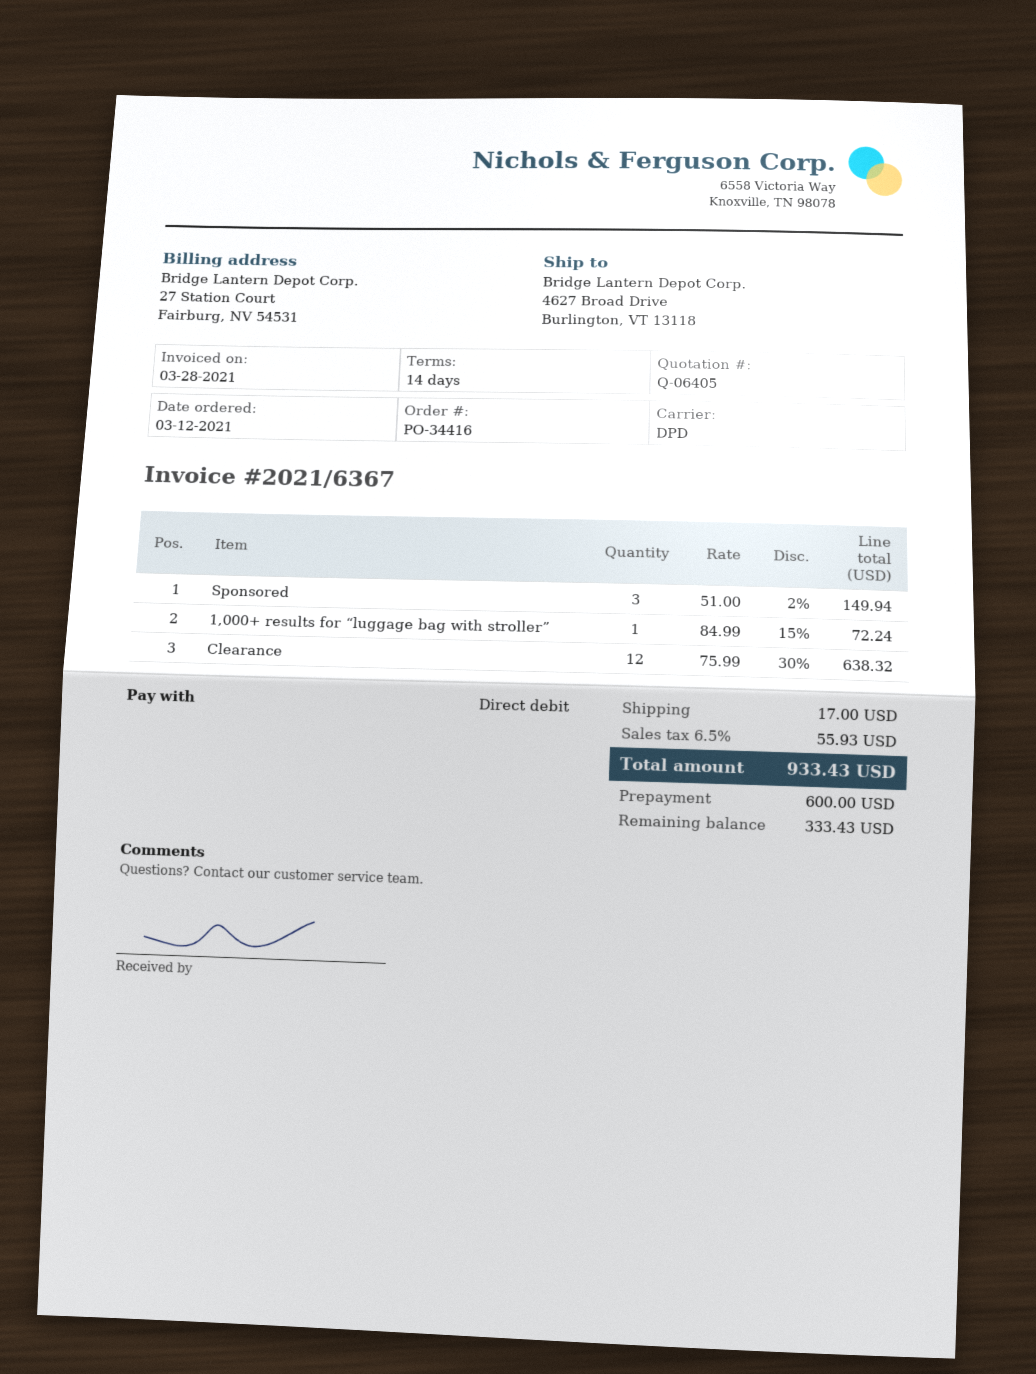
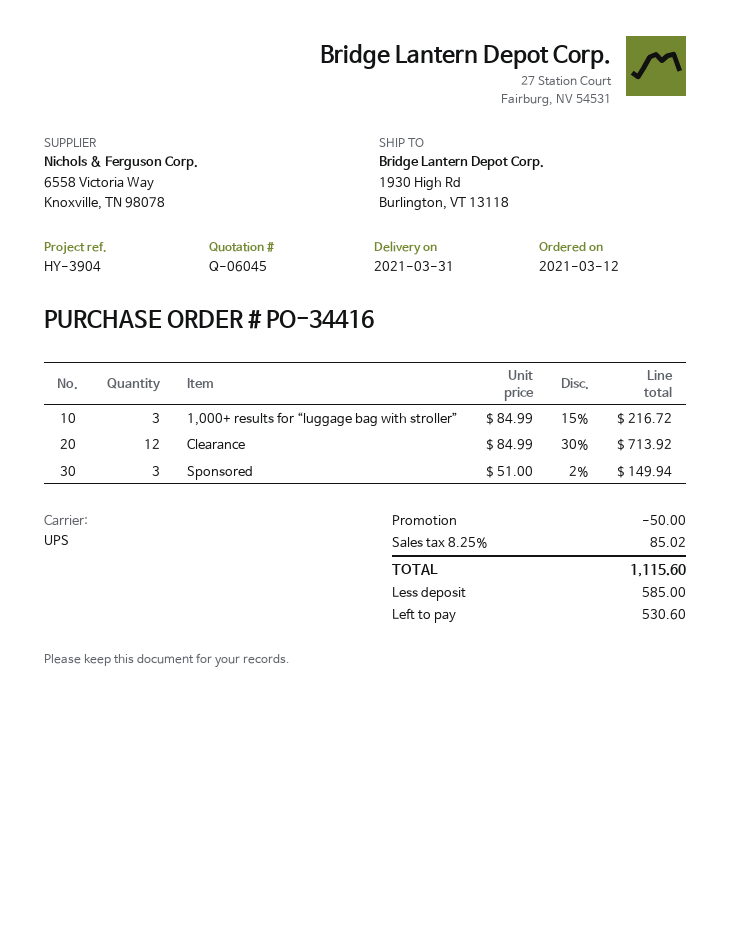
quote number: Q-06405 -> Q-06045
shipping method: DPD -> UPS
ship to: 4627 Broad Drive, Burlington, VT 13118 -> 1930 High Rd, Burlington, VT 13118
1,000+ results for “luggage bag with stroller”: 1 x 84.99 - 15% = 72.24 -> 3 x 84.99 - 15% = 216.72
Clearance: 12 x 75.99 - 30% = 638.32 -> 12 x 84.99 - 30% = 713.92
discount: none -> 50.00
shipping: 17.00 -> none
tax: 6.5% = 55.93 -> 8.25% = 85.02
total: 933.43 -> 1115.60
deposit: 600.00 -> 585.00
balance: 333.43 -> 530.60

